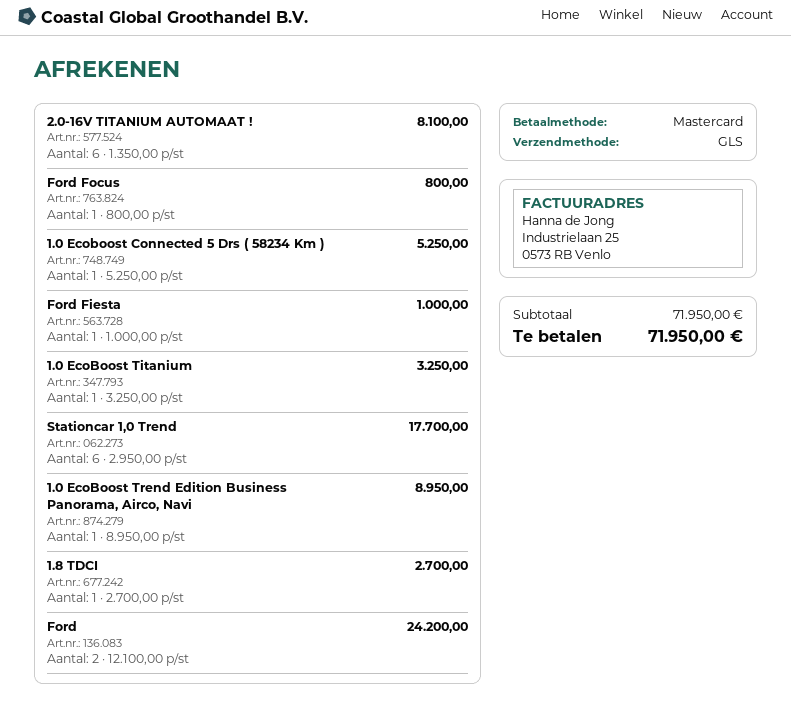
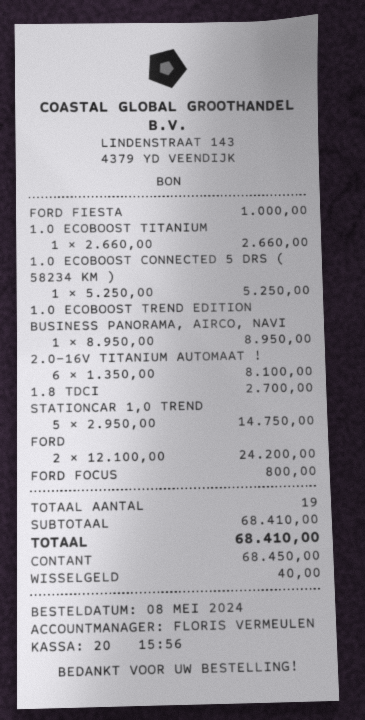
payment method: Mastercard -> cash
1.0 EcoBoost Titanium: 1 x 3250.00 = 3250.00 -> 1 x 2660.00 = 2660.00
Stationcar 1,0 Trend: 6 x 2950.00 = 17700.00 -> 5 x 2950.00 = 14750.00
subtotal: 71950.00 -> 68410.00
total: 71950.00 -> 68410.00

